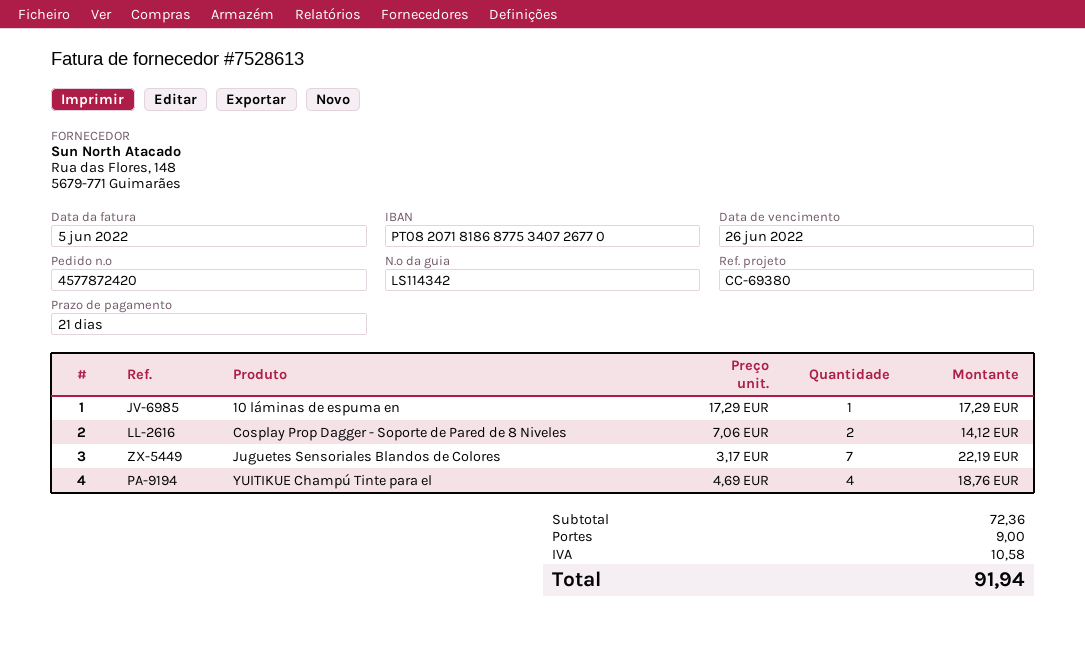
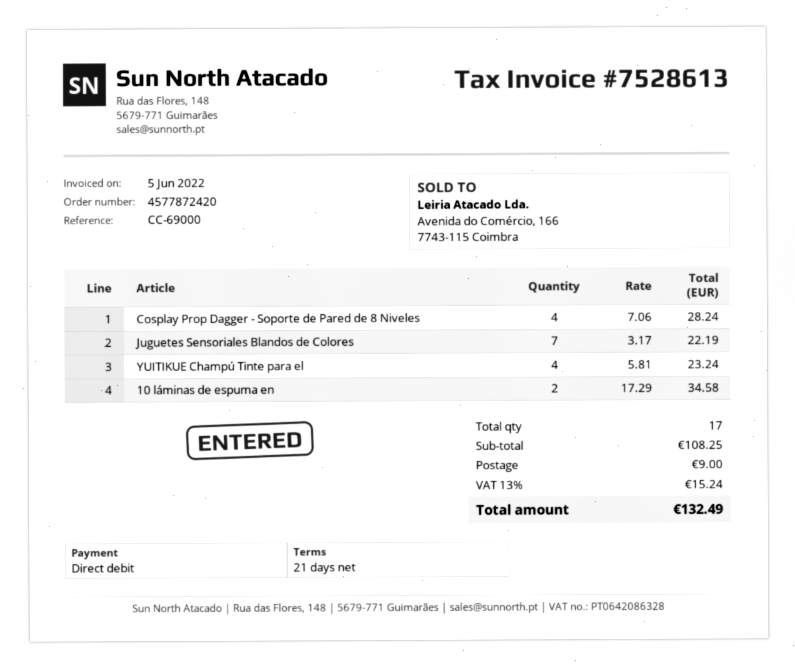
reference: CC-69380 -> CC-69000
10 láminas de espuma en: 1 x 17.29 = 17.29 -> 2 x 17.29 = 34.58
Cosplay Prop Dagger - Soporte de Pared de 8 Niveles: 2 x 7.06 = 14.12 -> 4 x 7.06 = 28.24
YUITIKUE Champú Tinte para el: 4 x 4.69 = 18.76 -> 4 x 5.81 = 23.24
subtotal: 72.36 -> 108.25
tax: 10.58 -> 15.24
total: 91.94 -> 132.49

